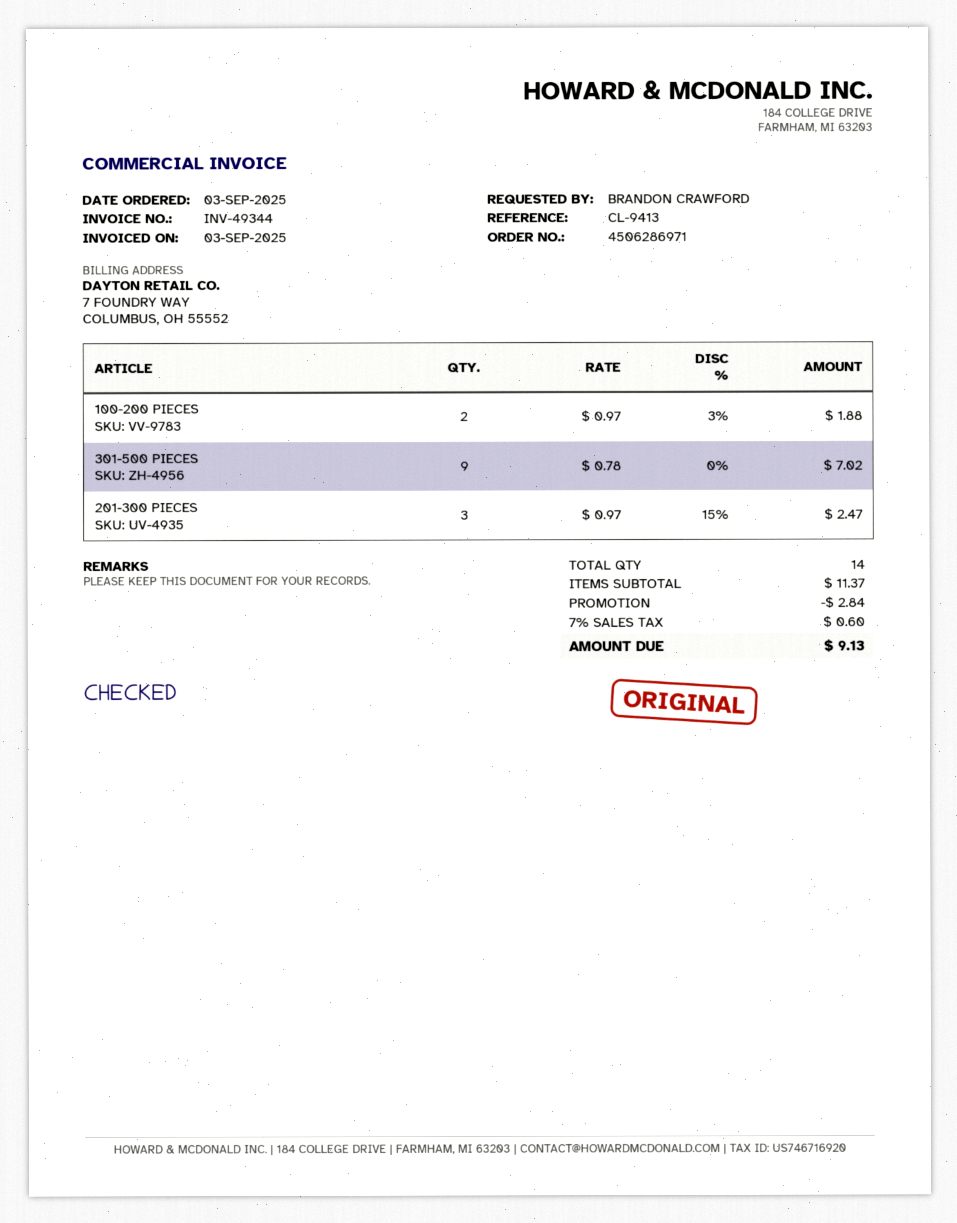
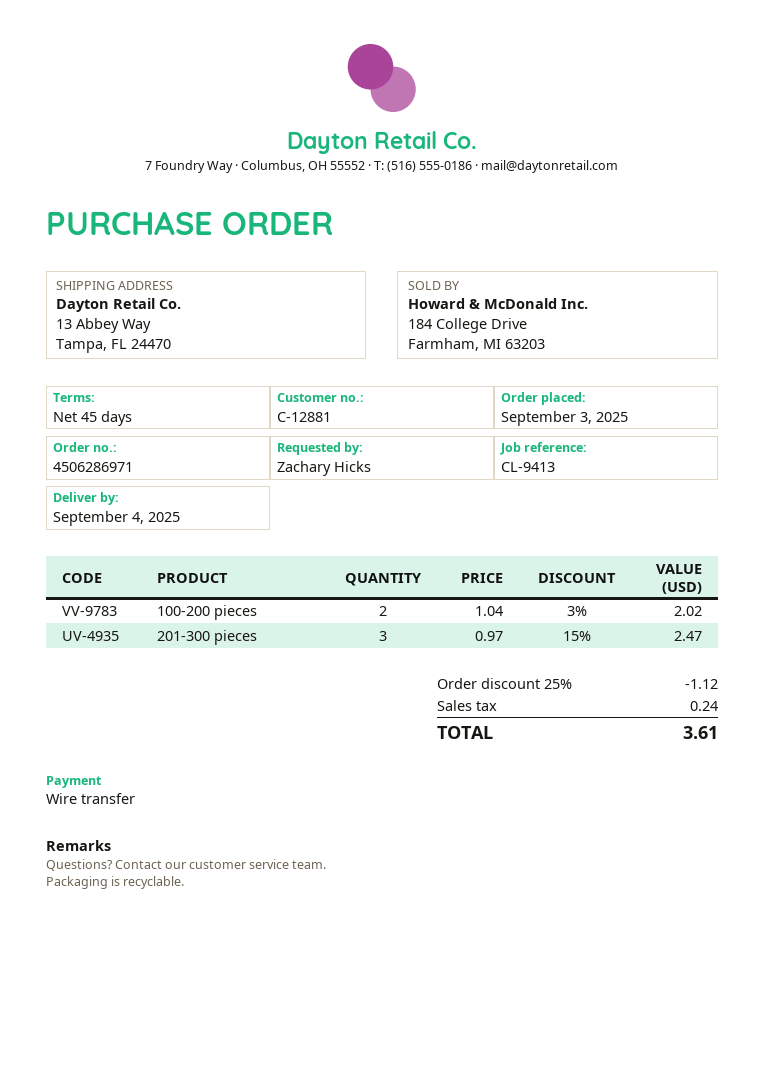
ordered by: BRANDON CRAWFORD -> Zachary Hicks
100-200 PIECES: 2 x 0.97 - 3% = 1.88 -> 2 x 1.04 - 3% = 2.02
301-500 PIECES: 9 x 0.78 = 7.02 -> none
discount: 2.84 -> 1.12
tax: 0.60 -> 0.24
total: 9.13 -> 3.61

